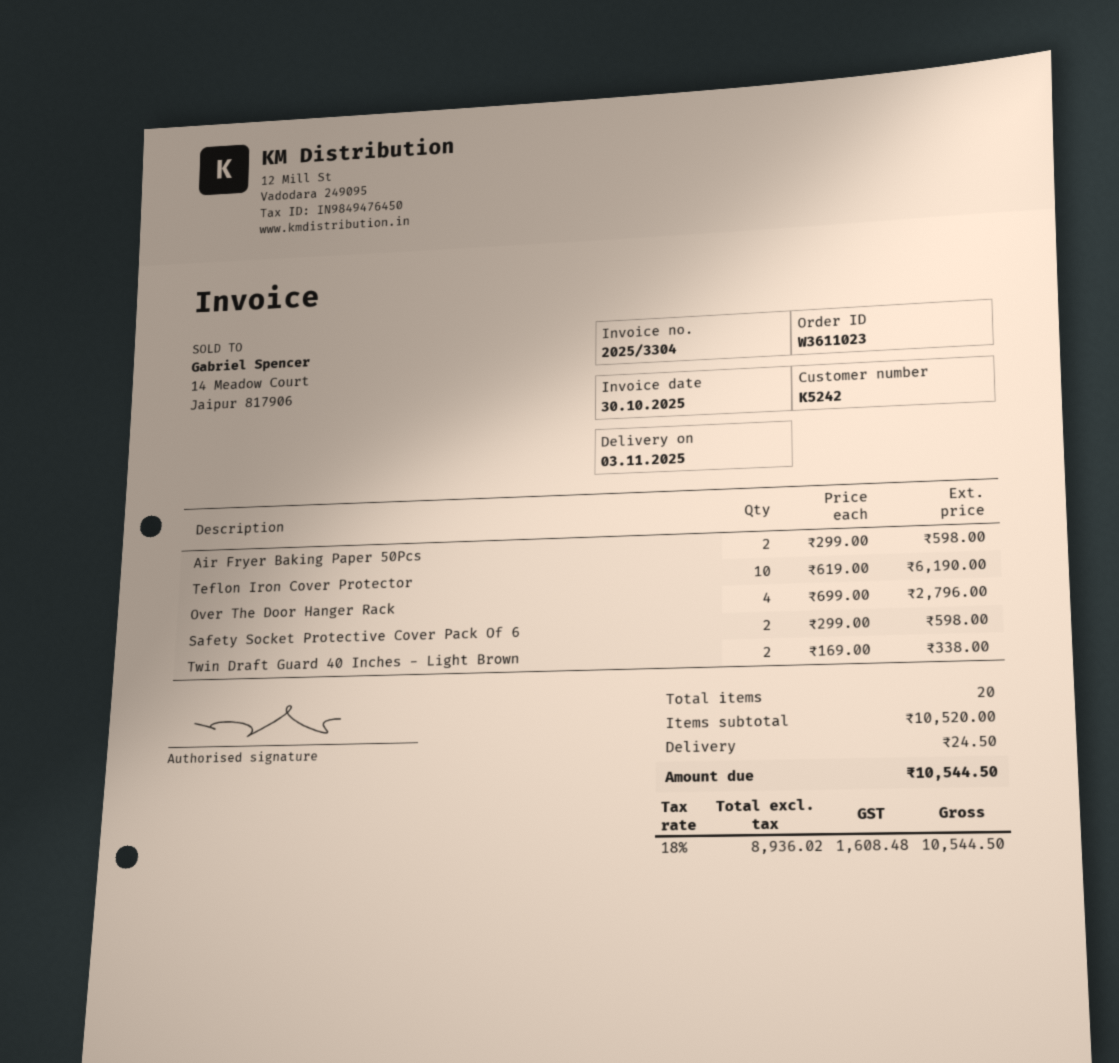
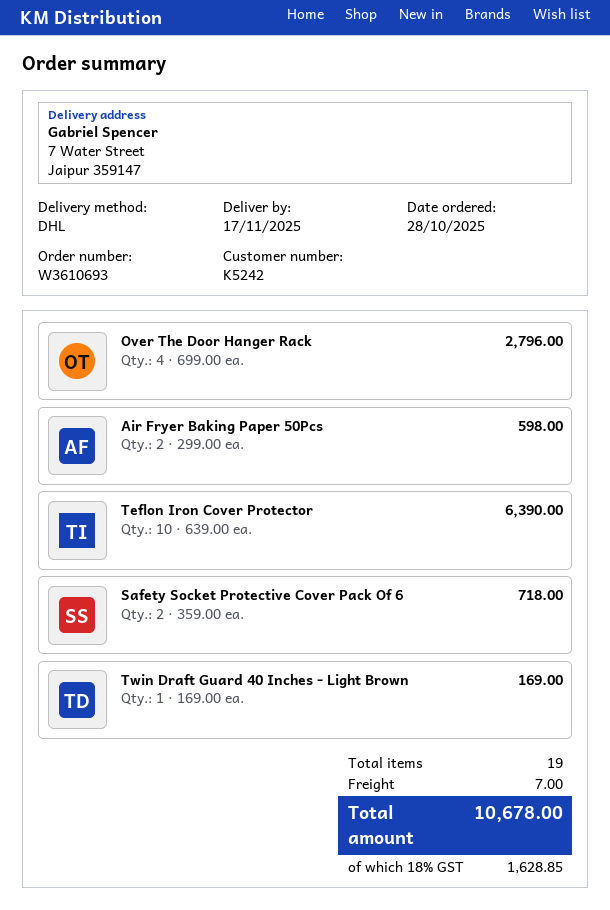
order number: W3611023 -> W3610693
delivery date: 2025-11-03 -> 2025-11-17
Teflon Iron Cover Protector: 10 x 619.00 = 6190.00 -> 10 x 639.00 = 6390.00
Safety Socket Protective Cover Pack Of 6: 2 x 299.00 = 598.00 -> 2 x 359.00 = 718.00
Twin Draft Guard 40 Inches - Light Brown: 2 x 169.00 = 338.00 -> 1 x 169.00 = 169.00
total quantity: 20 -> 19
shipping: 24.50 -> 7.00
tax: 18% = 1608.48 -> 18% = 1628.85
total: 10544.50 -> 10678.00

